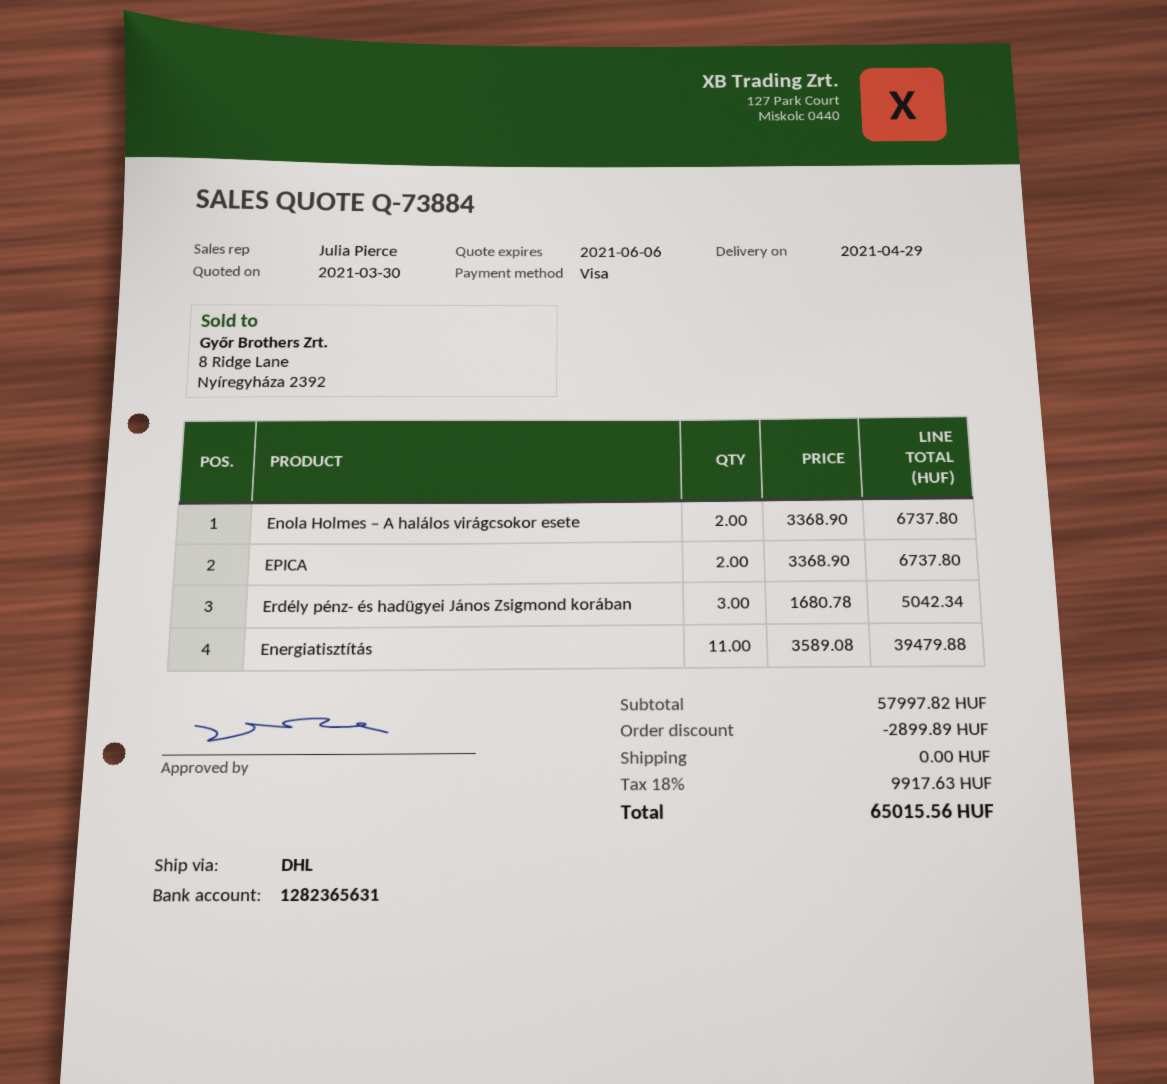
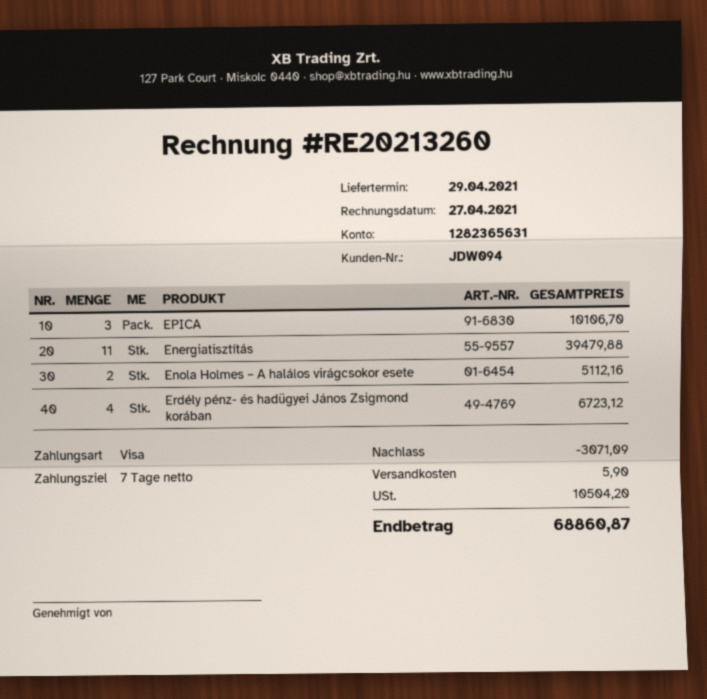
Enola Holmes – A halálos virágcsokor esete: 2 for 6737.80 -> 2 for 5112.16
EPICA: 2 for 6737.80 -> 3 for 10106.70
Erdély pénz- és hadügyei János Zsigmond korában: 3 for 5042.34 -> 4 for 6723.12
discount: 2899.89 -> 3071.09
shipping: 0.00 -> 5.90
tax: 9917.63 -> 10504.20
total: 65015.56 -> 68860.87

